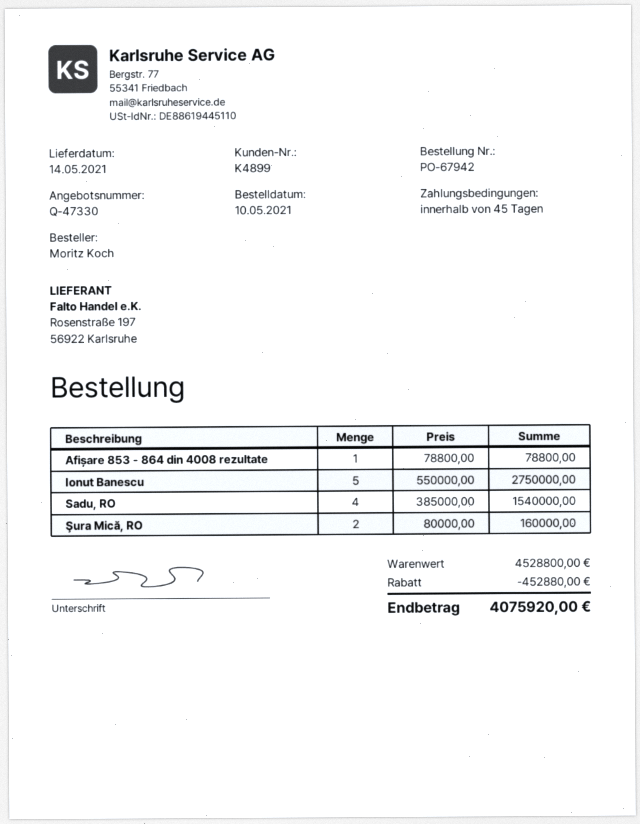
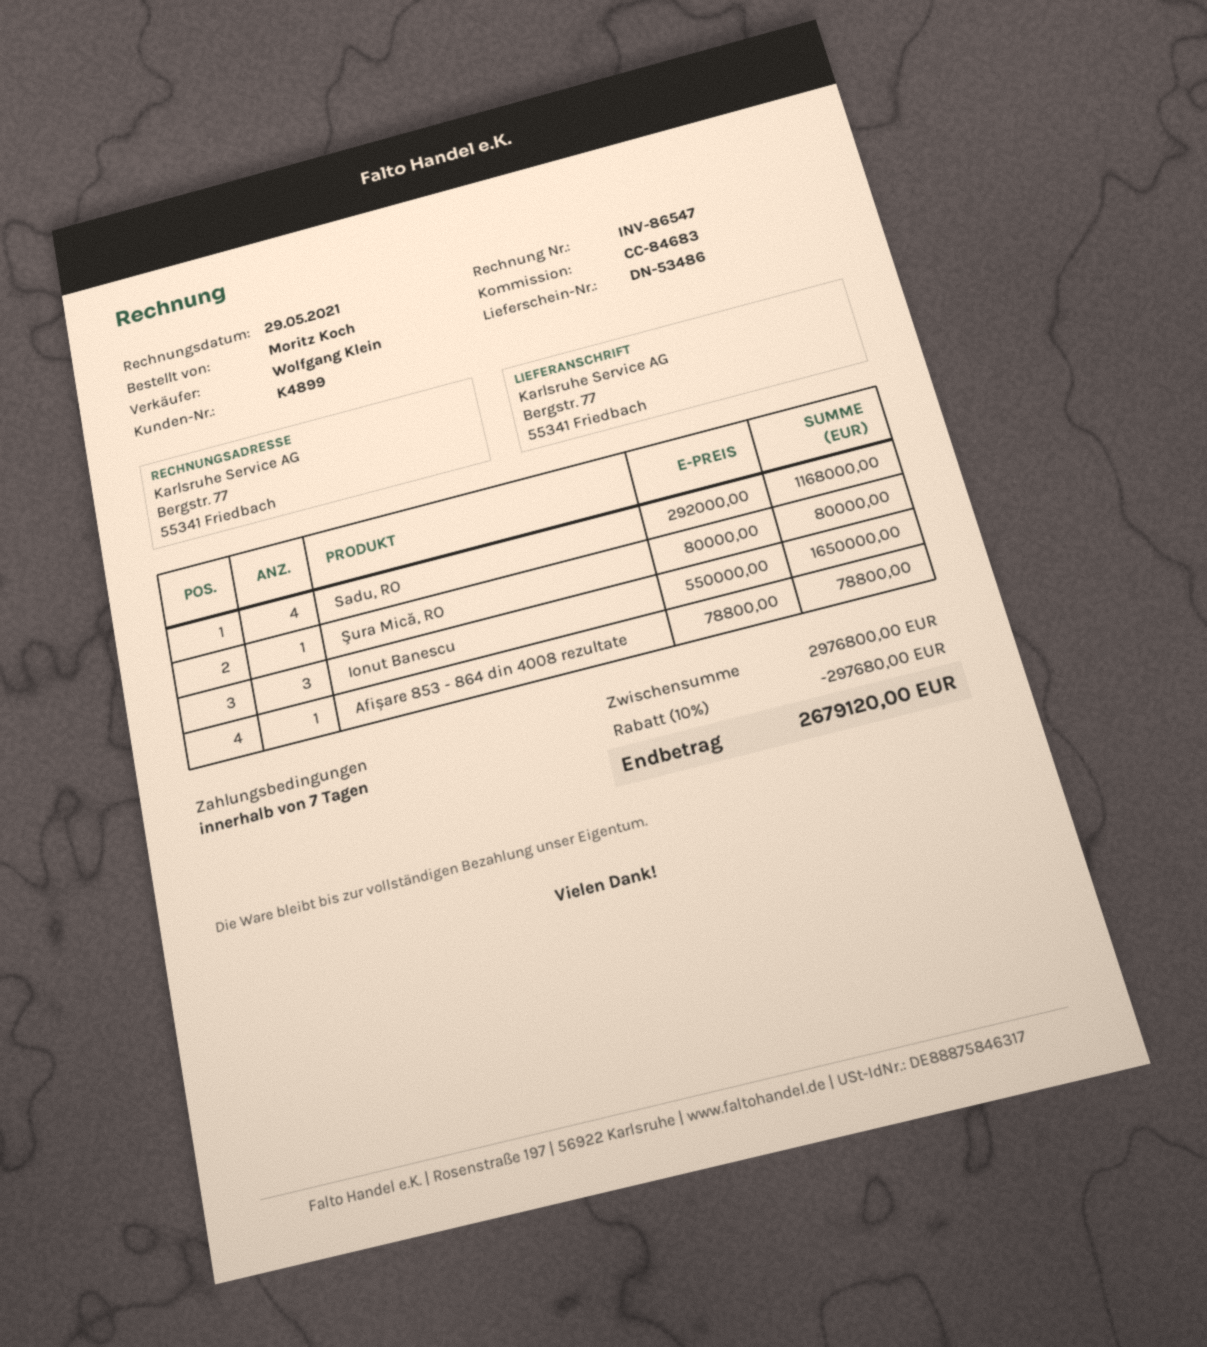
payment terms: 45 days -> 7 days
Ionut Banescu: 5 x 550000.00 = 2750000.00 -> 3 x 550000.00 = 1650000.00
Sadu, RO: 4 x 385000.00 = 1540000.00 -> 4 x 292000.00 = 1168000.00
Şura Mică, RO: 2 x 80000.00 = 160000.00 -> 1 x 80000.00 = 80000.00
subtotal: 4528800.00 -> 2976800.00
discount: 452880.00 -> 297680.00
total: 4075920.00 -> 2679120.00

